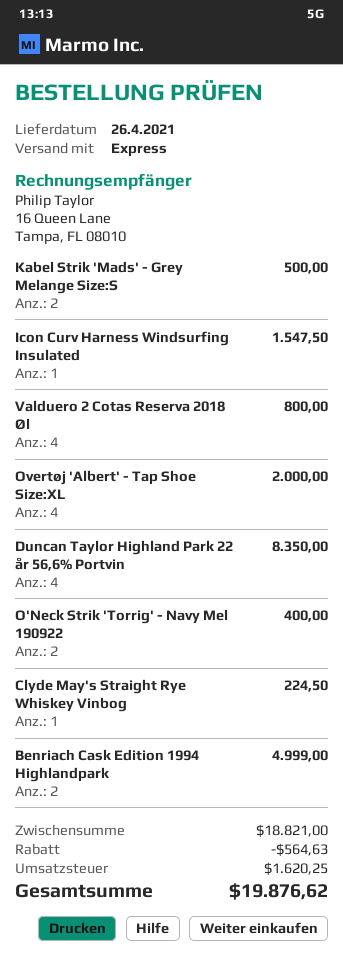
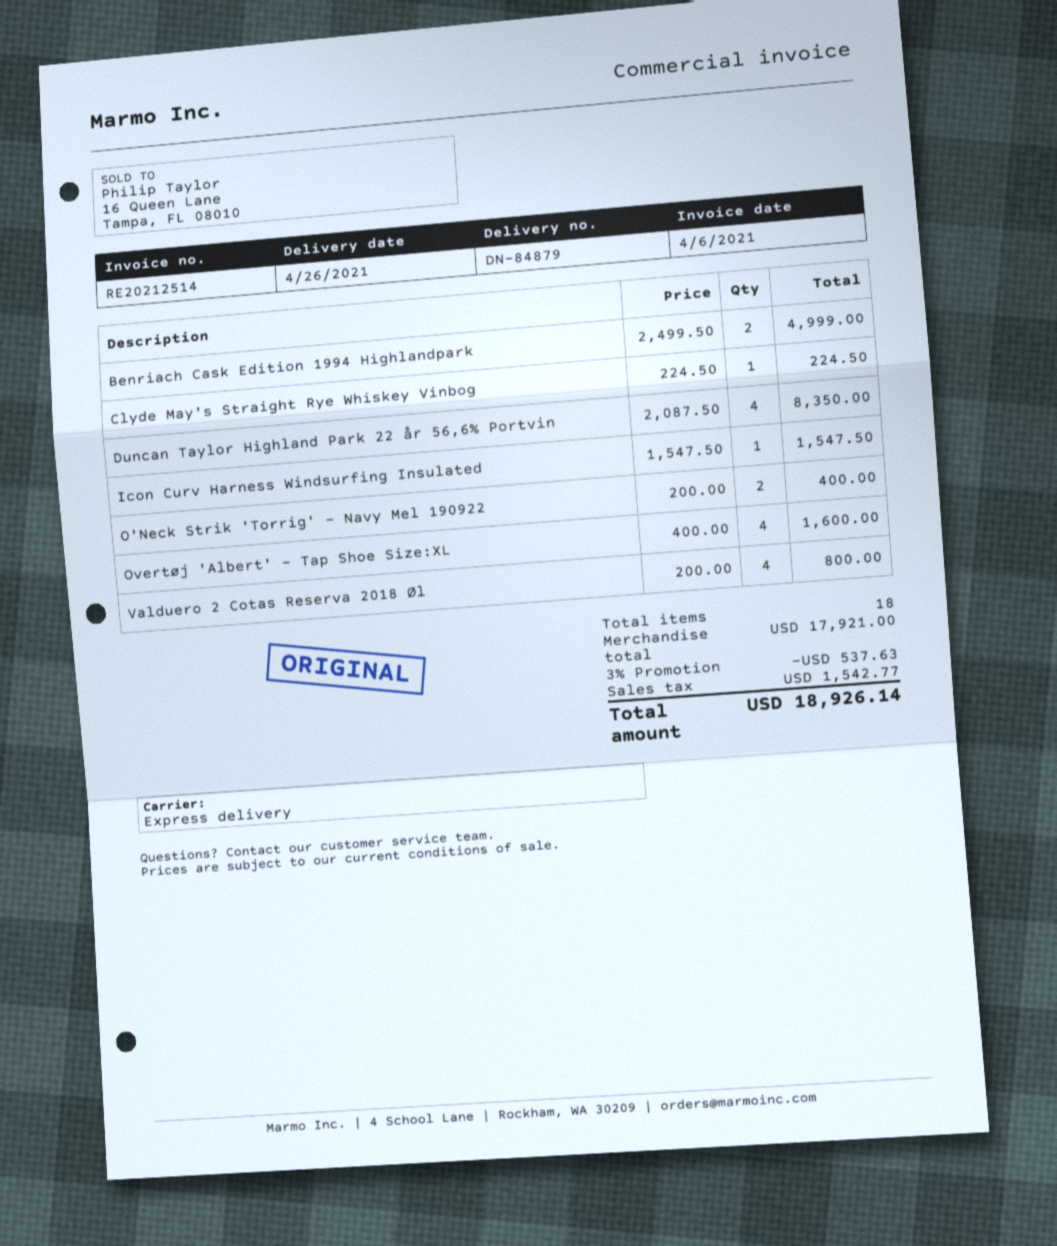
Kabel Strik 'Mads' - Grey Melange Size:S: 2 for 500.00 -> none
Overtøj 'Albert' - Tap Shoe Size:XL: 4 for 2000.00 -> 4 for 1600.00
subtotal: 18821.00 -> 17921.00
discount: 564.63 -> 537.63
tax: 1620.25 -> 1542.77
total: 19876.62 -> 18926.14

